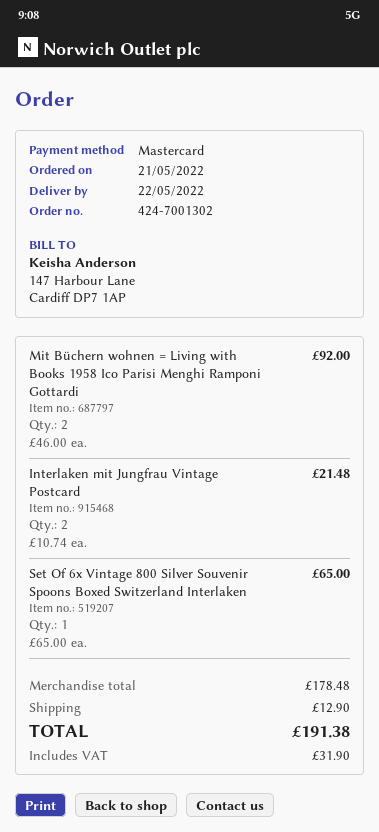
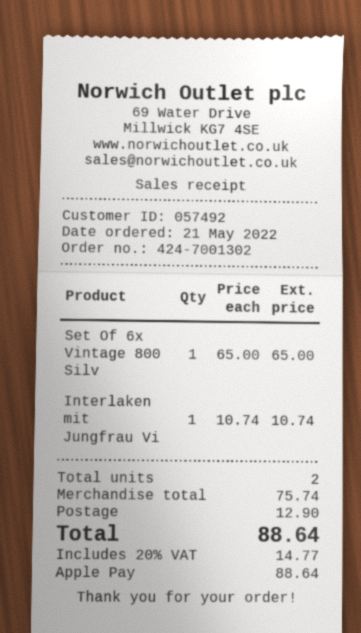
payment method: Mastercard -> Apple Pay
Mit Büchern wohnen = Living with Books 1958 Ico Parisi Menghi Ramponi Gottardi: 2 x 46.00 = 92.00 -> none
Interlaken mit Jungfrau Vintage Postcard: 2 x 10.74 = 21.48 -> 1 x 10.74 = 10.74
subtotal: 178.48 -> 75.74
tax: 31.90 -> 14.77
total: 191.38 -> 88.64

